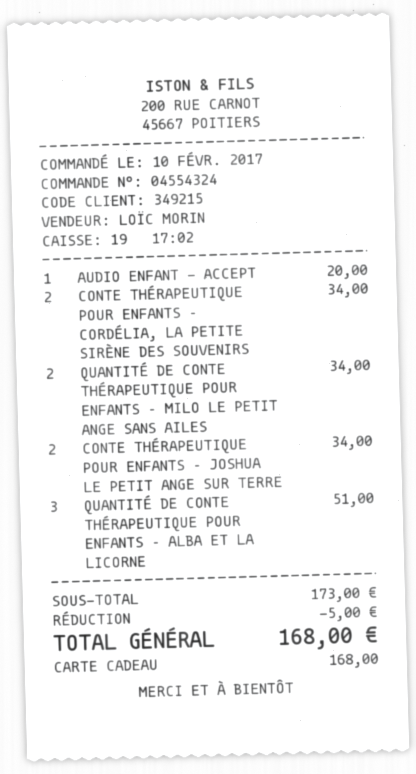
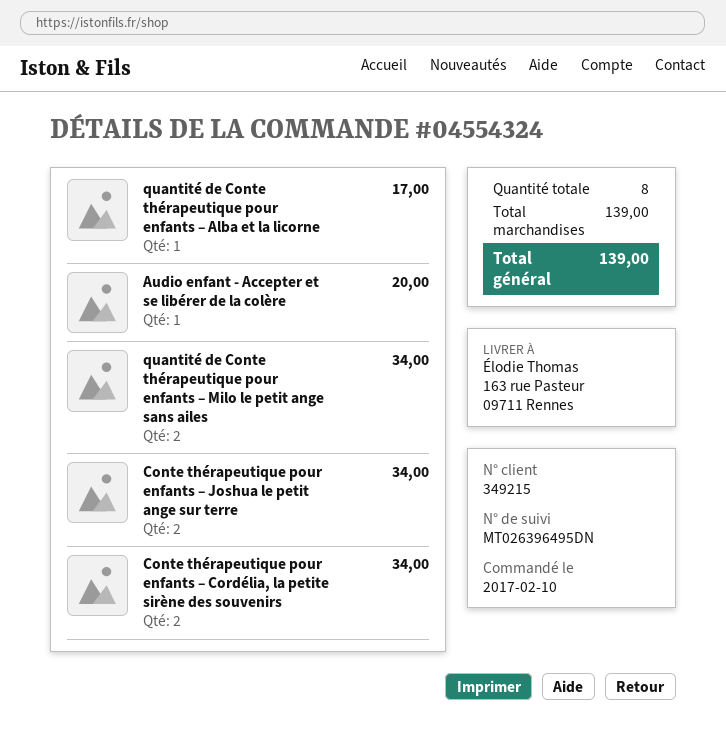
QUANTITÉ DE CONTE THÉRAPEUTIQUE POUR ENFANTS – ALBA ET LA LICORNE: 3 for 51.00 -> 1 for 17.00
subtotal: 173.00 -> 139.00
discount: 5.00 -> none
total: 168.00 -> 139.00

